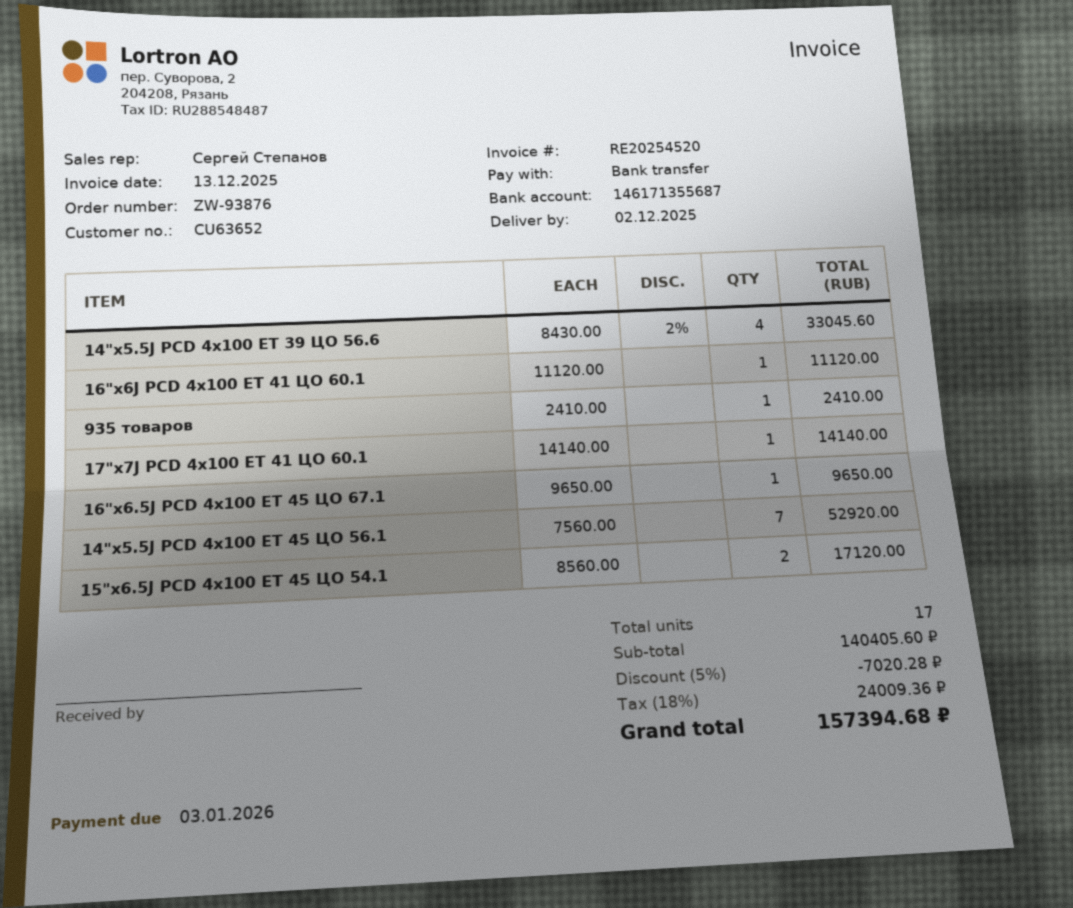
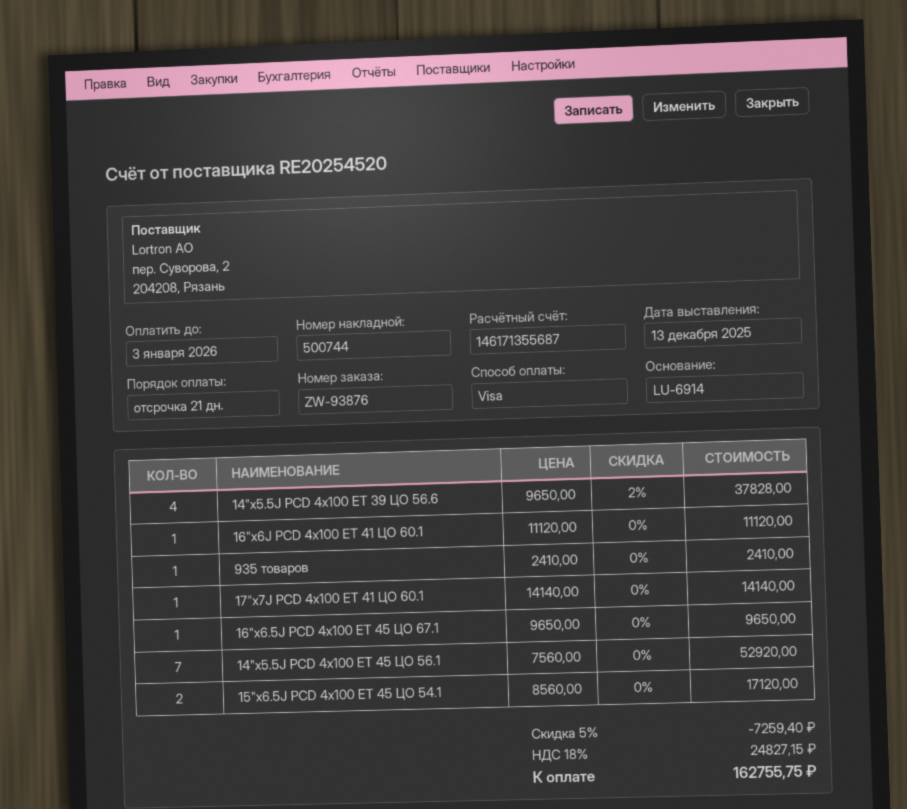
payment method: bank transfer -> Visa
14"x5.5J PCD 4x100 ЕТ 39 ЦО 56.6: 4 x 8430.00 - 2% = 33045.60 -> 4 x 9650.00 - 2% = 37828.00
discount: 5% = 7020.28 -> 5% = 7259.40
tax: 18% = 24009.36 -> 18% = 24827.15
total: 157394.68 -> 162755.75

